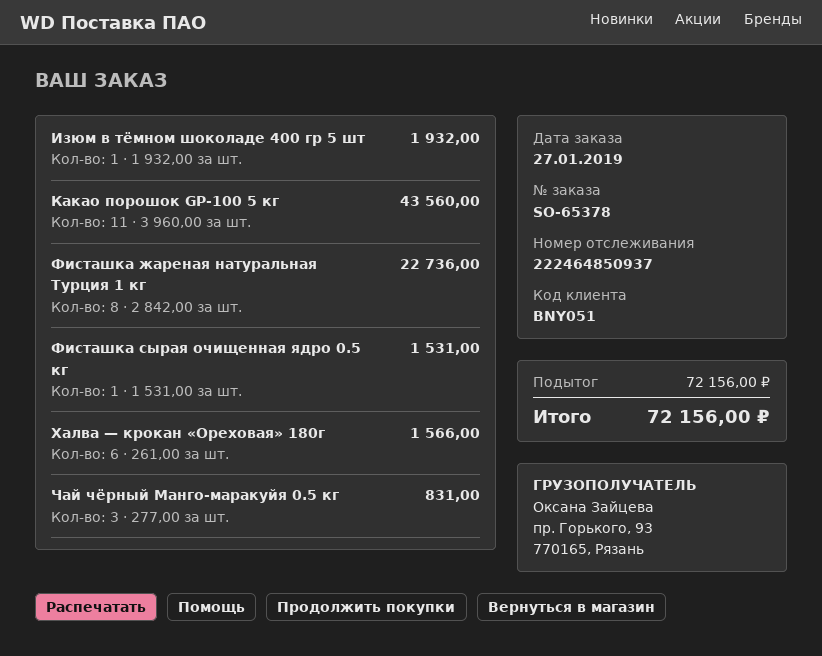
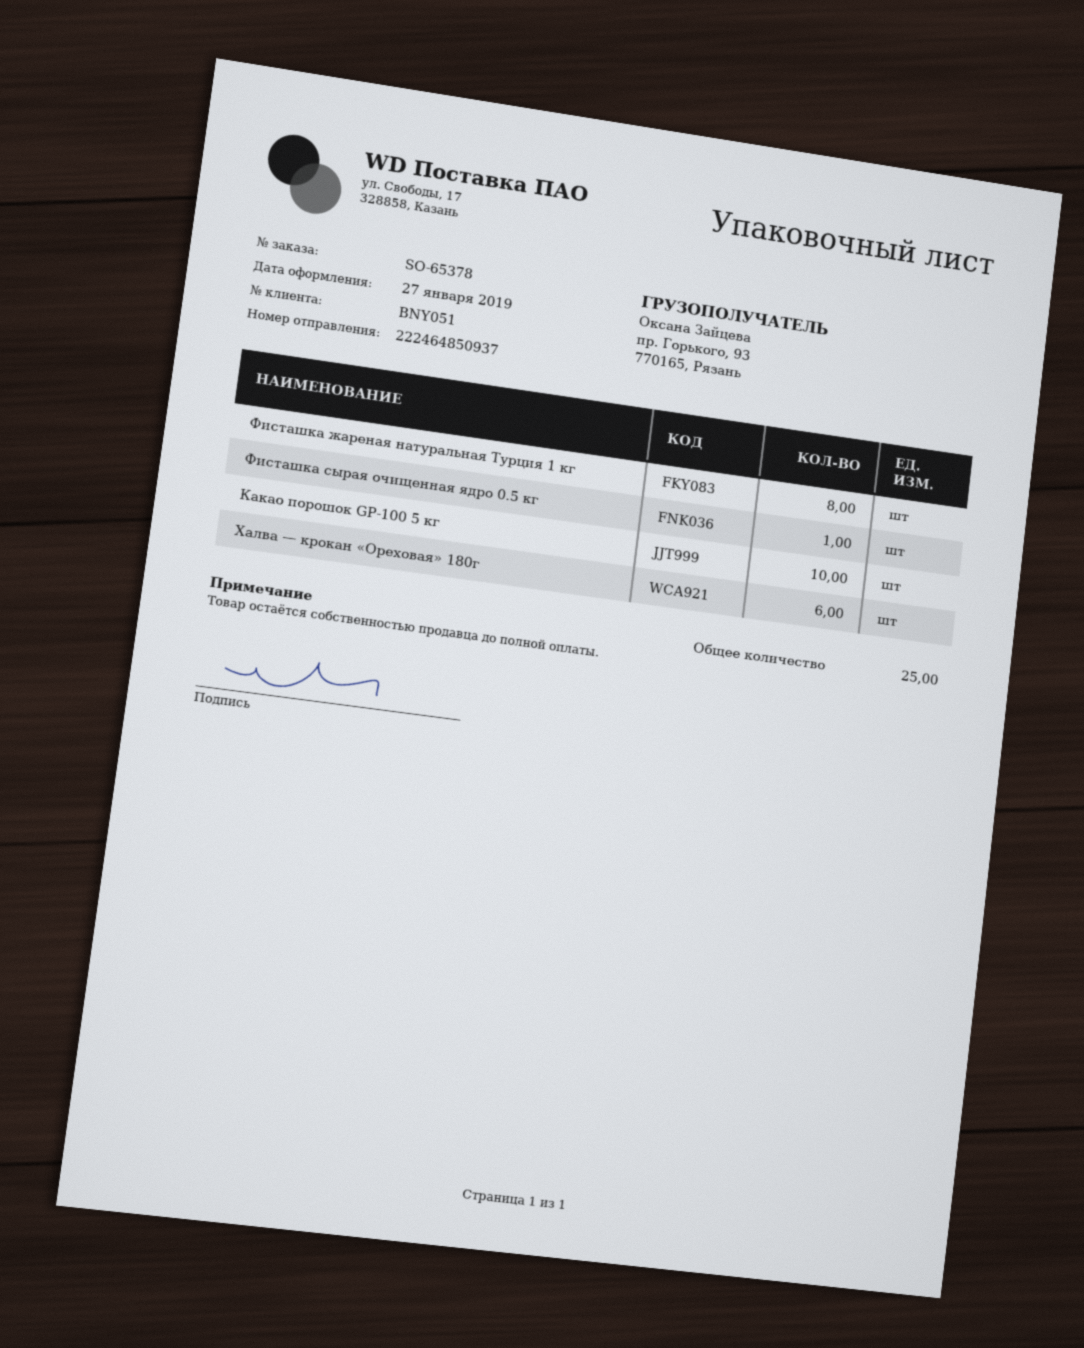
Изюм в тёмном шоколаде 400 гр 5 шт: 1 -> none
Какао порошок GP-100 5 кг: 11 -> 10
Чай чёрный Манго-маракуйя 0.5 кг: 3 -> none

